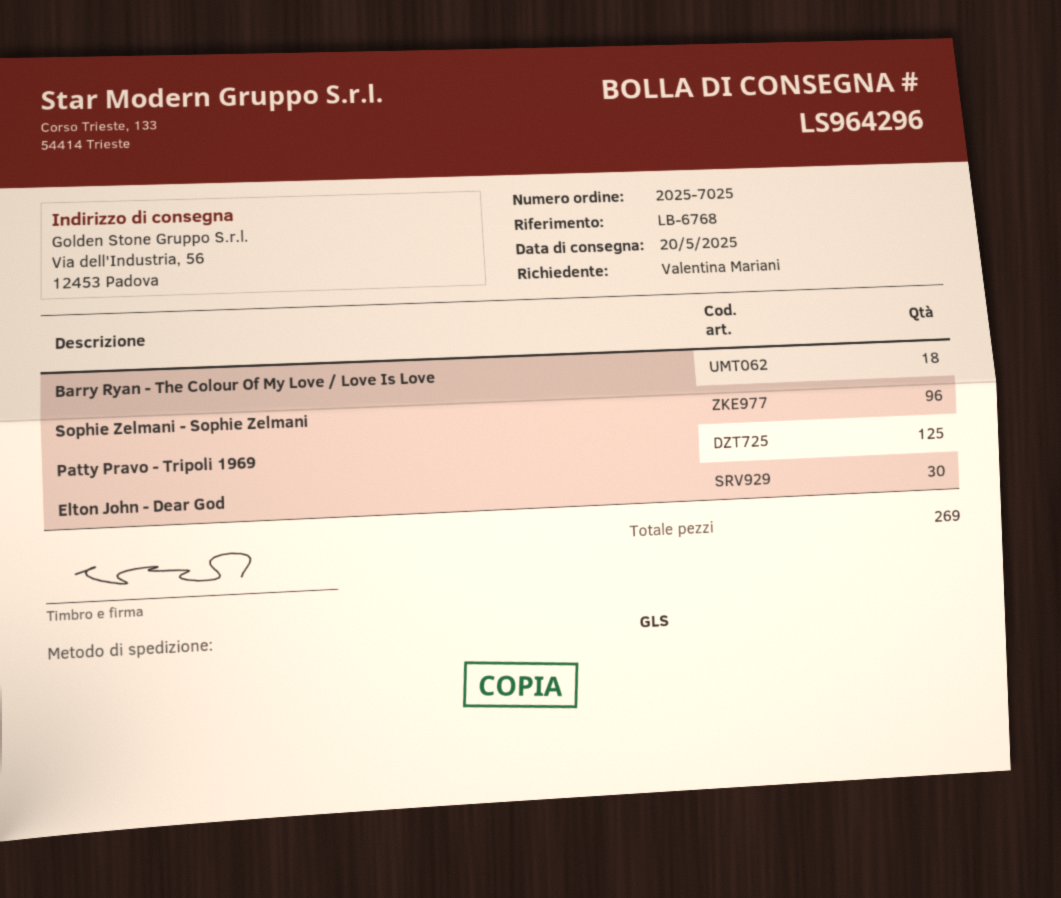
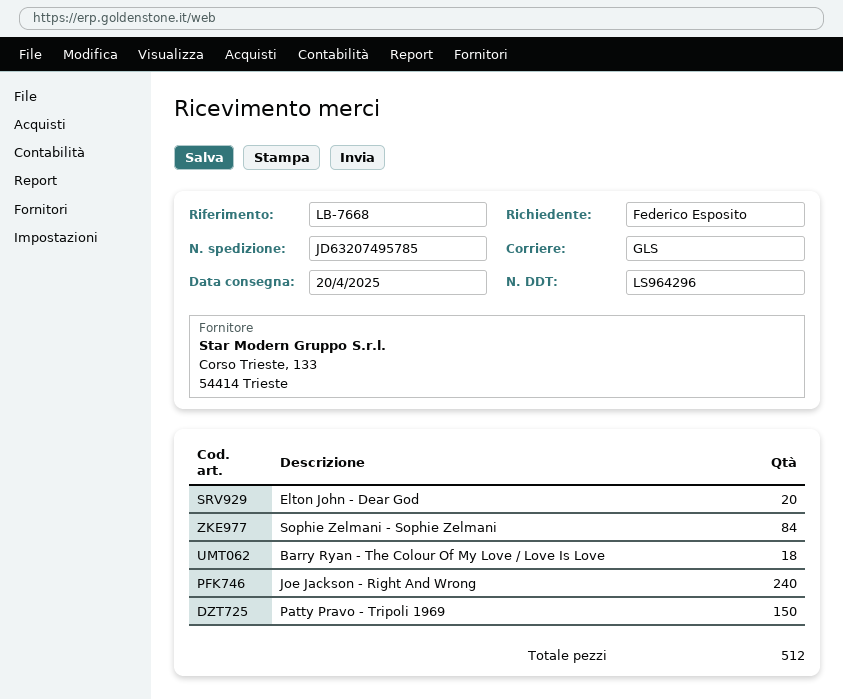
delivery date: 2025-05-20 -> 2025-04-20
reference: LB-6768 -> LB-7668
ordered by: Valentina Mariani -> Federico Esposito
Sophie Zelmani - Sophie Zelmani: 96 -> 84
Patty Pravo - Tripoli 1969: 125 -> 150
Elton John - Dear God: 30 -> 20
Joe Jackson - Right And Wrong: none -> 240
total quantity: 269 -> 512

